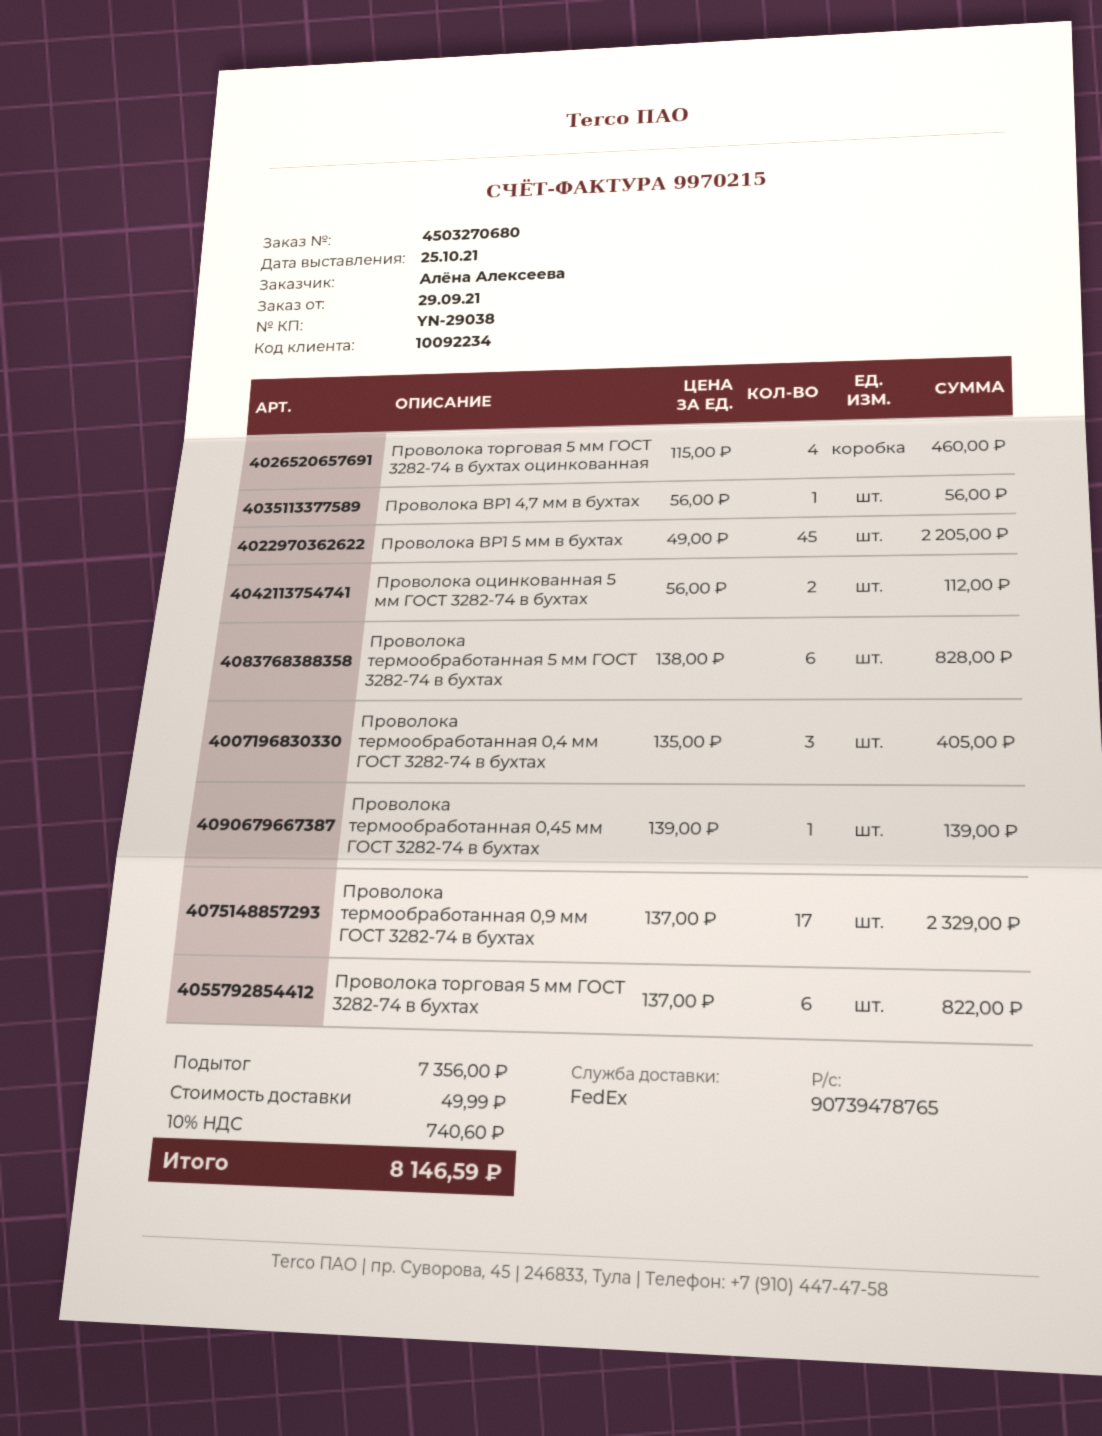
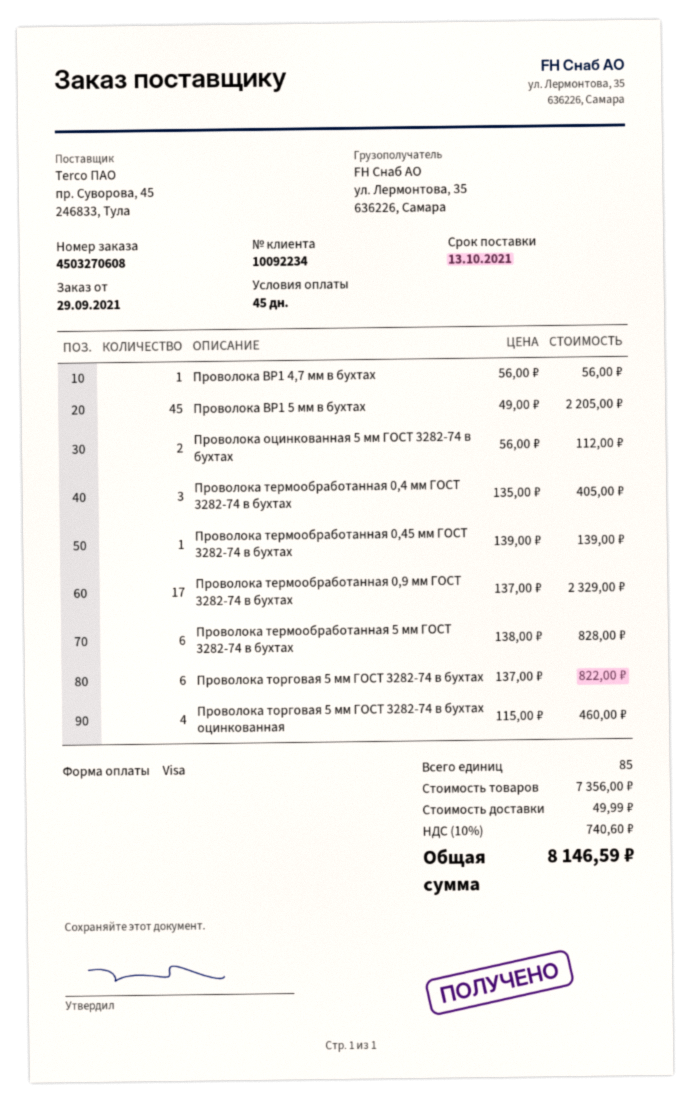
order number: 4503270680 -> 4503270608

